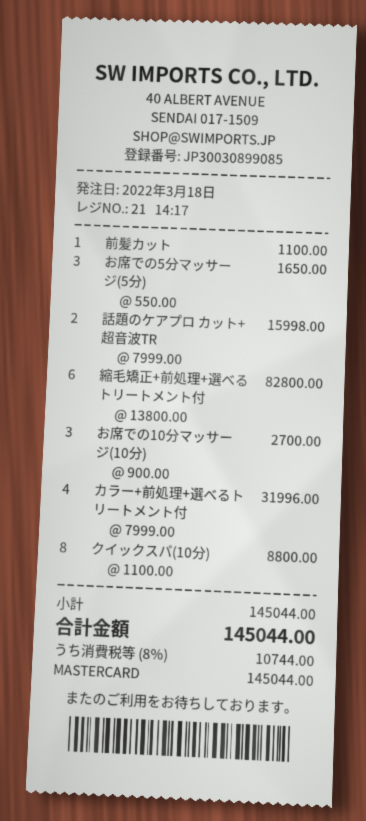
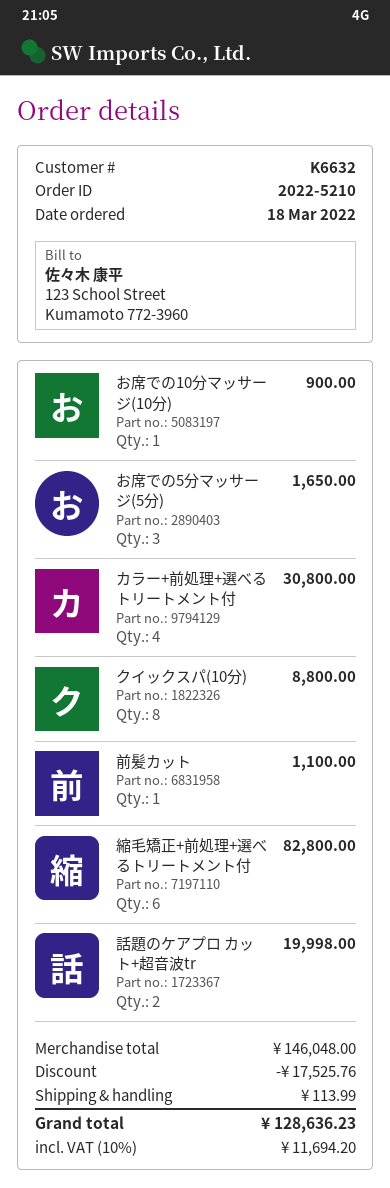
話題のケアプロ カット+超音波TR: 2 for 15998.00 -> 2 for 19998.00
お席での10分マッサージ(10分): 3 for 2700.00 -> 1 for 900.00
カラー+前処理+選べるトリートメント付: 4 for 31996.00 -> 4 for 30800.00
subtotal: 145044.00 -> 146048.00
discount: none -> 17525.76
shipping: none -> 113.99
tax: 8% = 10744.00 -> 10% = 11694.20
total: 145044.00 -> 128636.23

